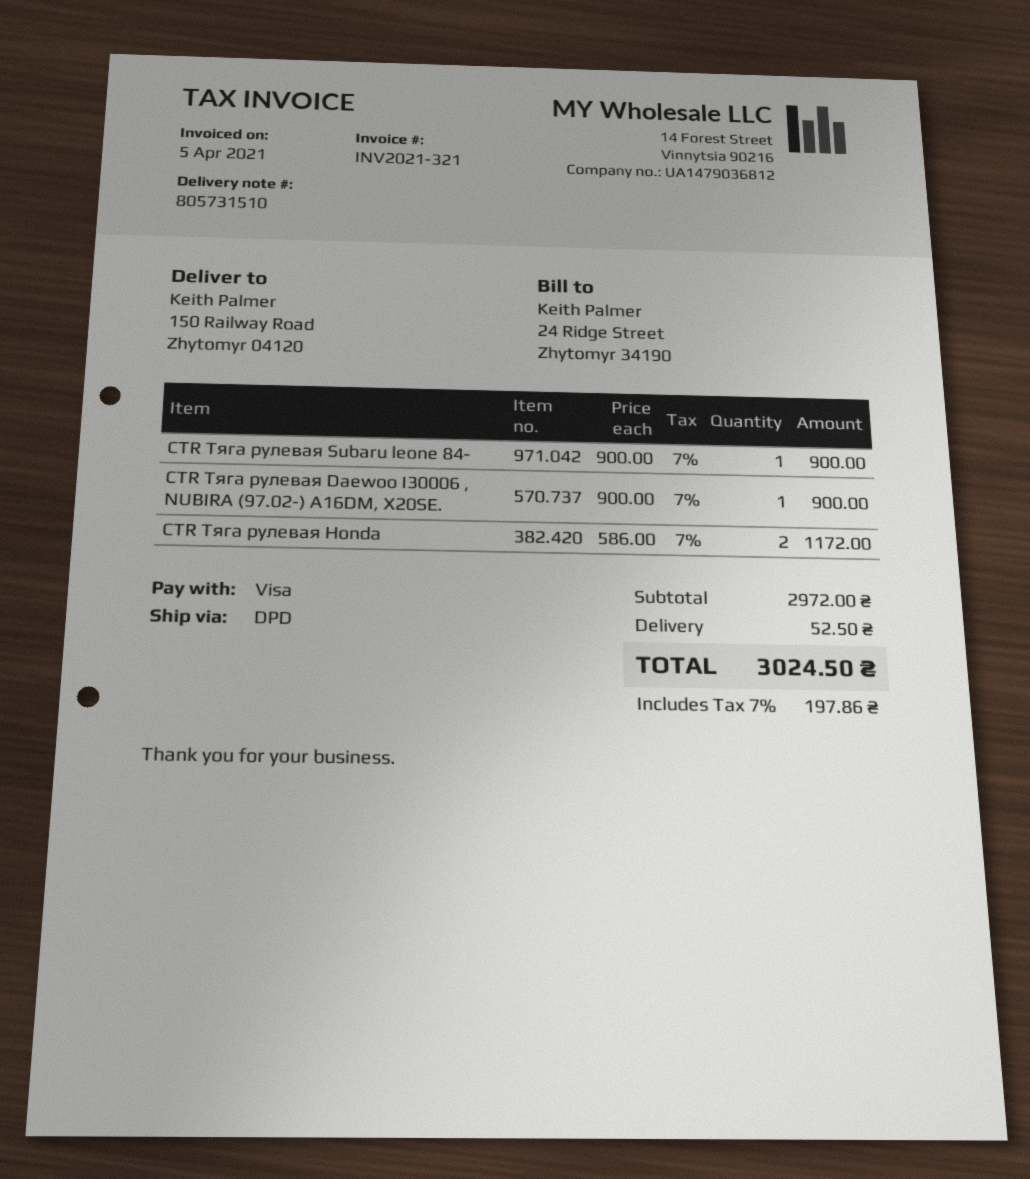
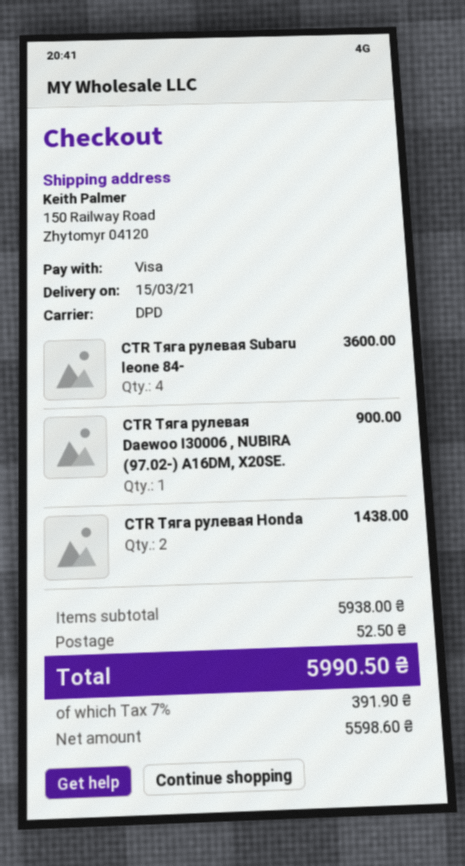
CTR Тяга рулевая Subaru leone 84-: 1 for 900.00 -> 4 for 3600.00
CTR Тяга рулевая Honda: 2 for 1172.00 -> 2 for 1438.00
subtotal: 2972.00 -> 5938.00
tax: 7% = 197.86 -> 7% = 391.90
total: 3024.50 -> 5990.50

